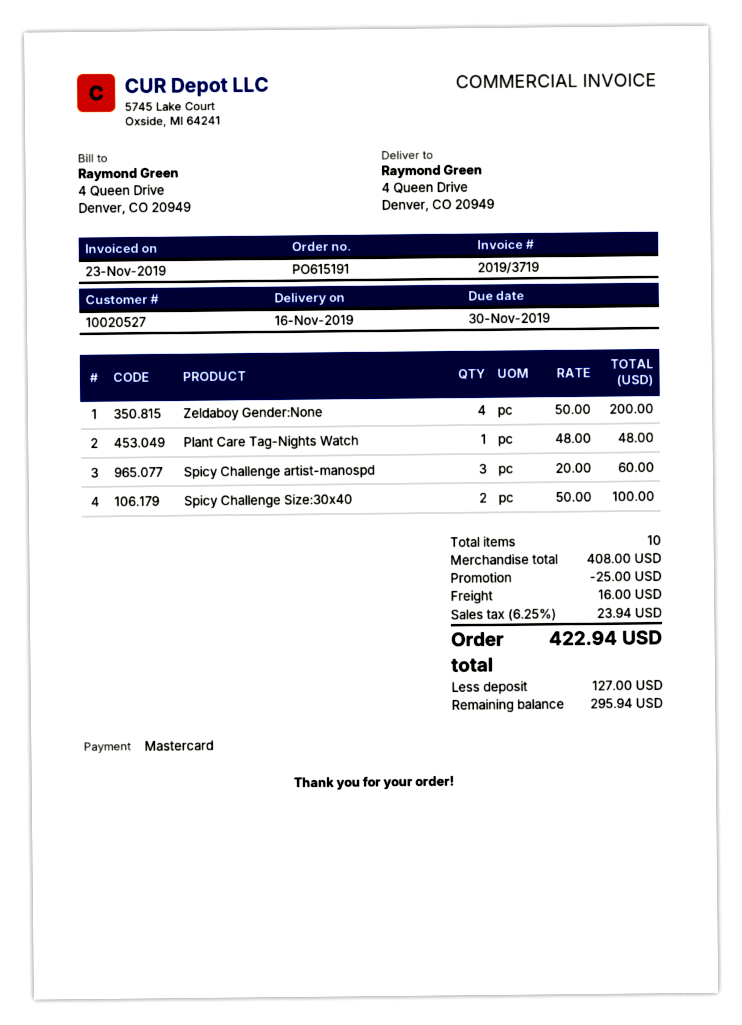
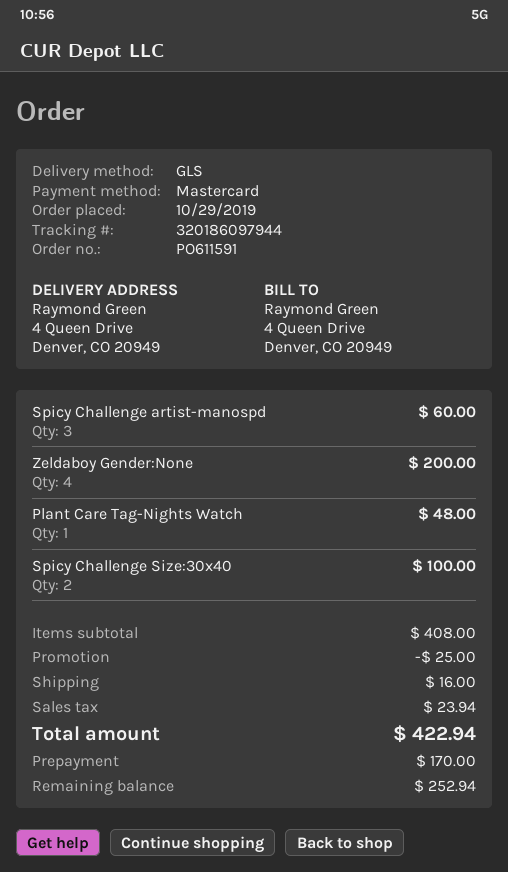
order number: PO615191 -> PO611591
deposit: 127.00 -> 170.00
balance: 295.94 -> 252.94

